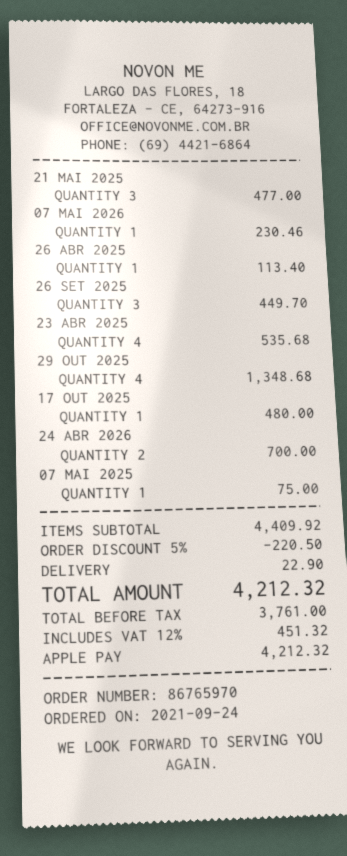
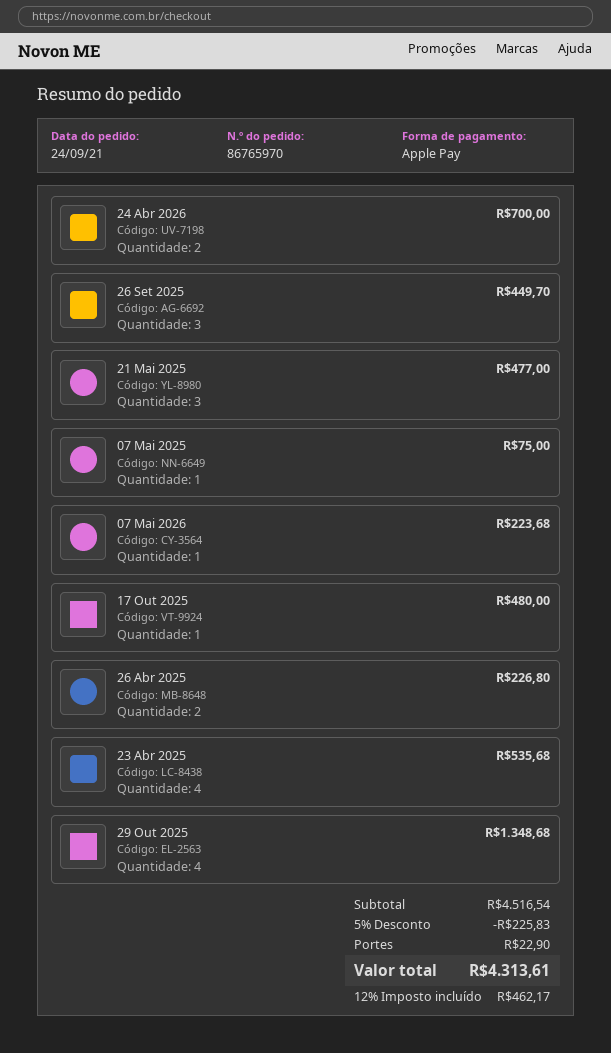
07 MAI 2026: 1 for 230.46 -> 1 for 223.68
26 ABR 2025: 1 for 113.40 -> 2 for 226.80
subtotal: 4409.92 -> 4516.54
discount: 5% = 220.50 -> 5% = 225.83
tax: 12% = 451.32 -> 12% = 462.17
total: 4212.32 -> 4313.61

